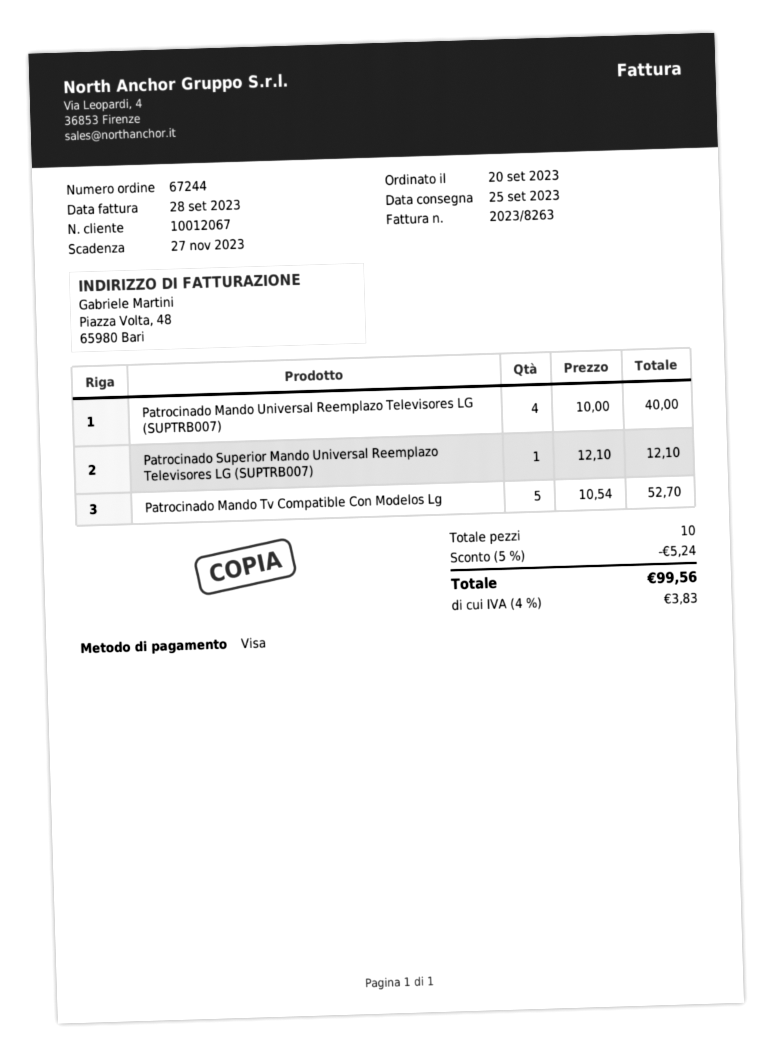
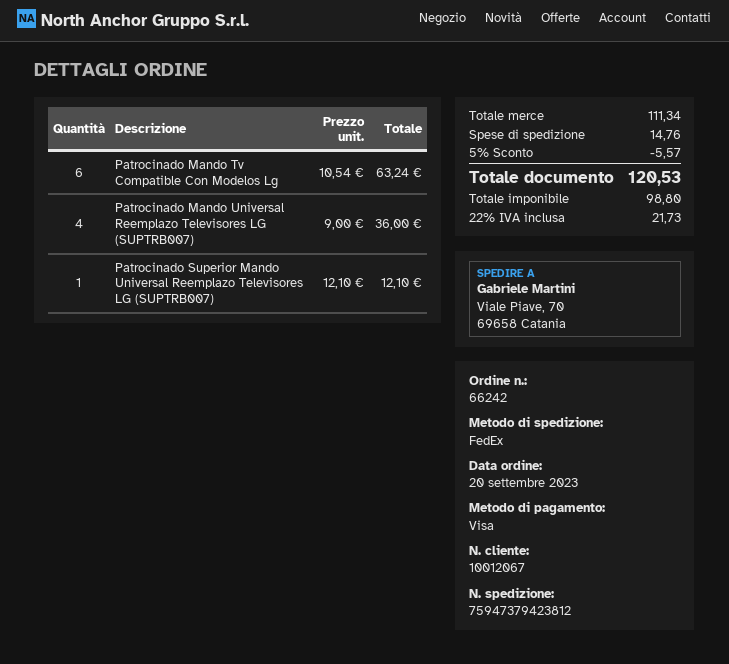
order number: 67244 -> 66242
Patrocinado Mando Universal Reemplazo Televisores LG (SUPTRB007): 4 x 10.00 = 40.00 -> 4 x 9.00 = 36.00
Patrocinado Mando Tv Compatible Con Modelos Lg: 5 x 10.54 = 52.70 -> 6 x 10.54 = 63.24
discount: 5% = 5.24 -> 5% = 5.57
shipping: none -> 14.76
tax: 4% = 3.83 -> 22% = 21.73
total: 99.56 -> 120.53

